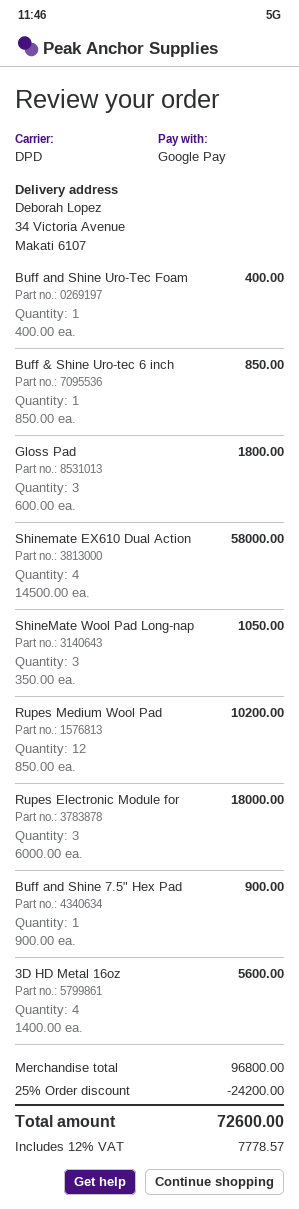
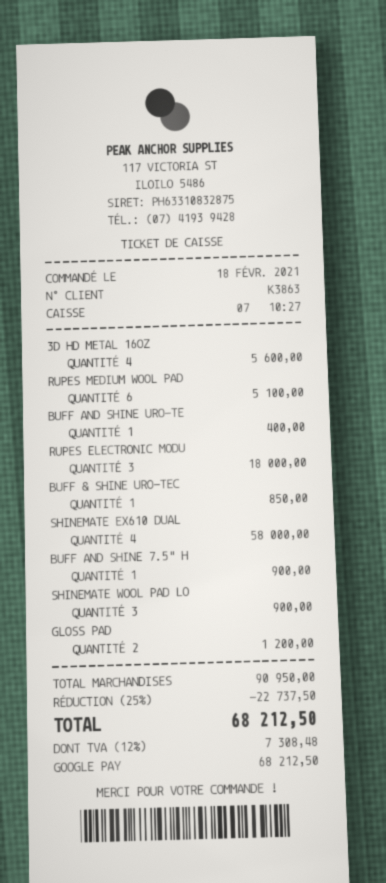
Gloss Pad: 3 for 1800.00 -> 2 for 1200.00
ShineMate Wool Pad Long-nap: 3 for 1050.00 -> 3 for 900.00
Rupes Medium Wool Pad: 12 for 10200.00 -> 6 for 5100.00
subtotal: 96800.00 -> 90950.00
discount: 25% = 24200.00 -> 25% = 22737.50
tax: 12% = 7778.57 -> 12% = 7308.48
total: 72600.00 -> 68212.50

